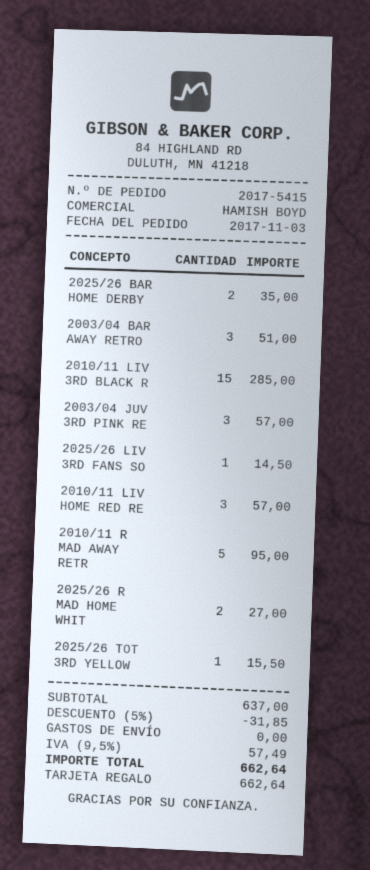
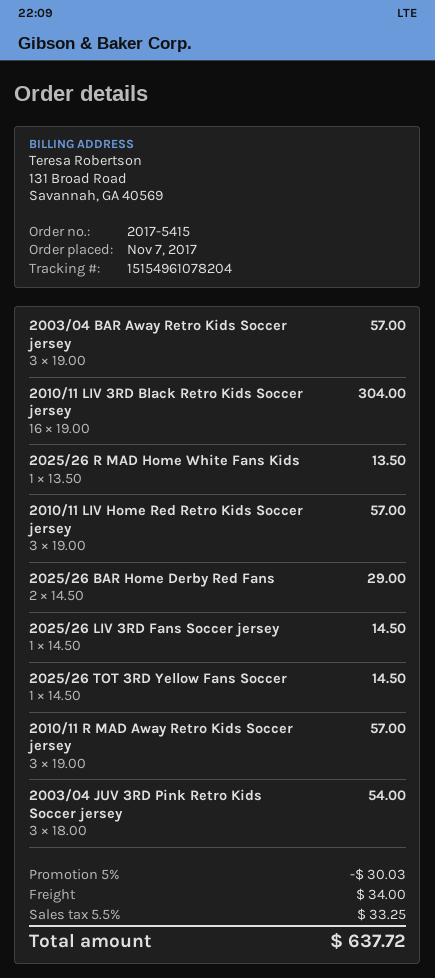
order date: 2017-11-03 -> 2017-11-07
2025/26 BAR HOME DERBY: 2 for 35.00 -> 2 for 29.00
2003/04 BAR AWAY RETRO: 3 for 51.00 -> 3 for 57.00
2010/11 LIV 3RD BLACK R: 15 for 285.00 -> 16 for 304.00
2003/04 JUV 3RD PINK RE: 3 for 57.00 -> 3 for 54.00
2010/11 R MAD AWAY RETR: 5 for 95.00 -> 3 for 57.00
2025/26 R MAD HOME WHIT: 2 for 27.00 -> 1 for 13.50
2025/26 TOT 3RD YELLOW: 1 for 15.50 -> 1 for 14.50
discount: 5% = 31.85 -> 5% = 30.03
shipping: 0.00 -> 34.00
tax: 9.5% = 57.49 -> 5.5% = 33.25
total: 662.64 -> 637.72

